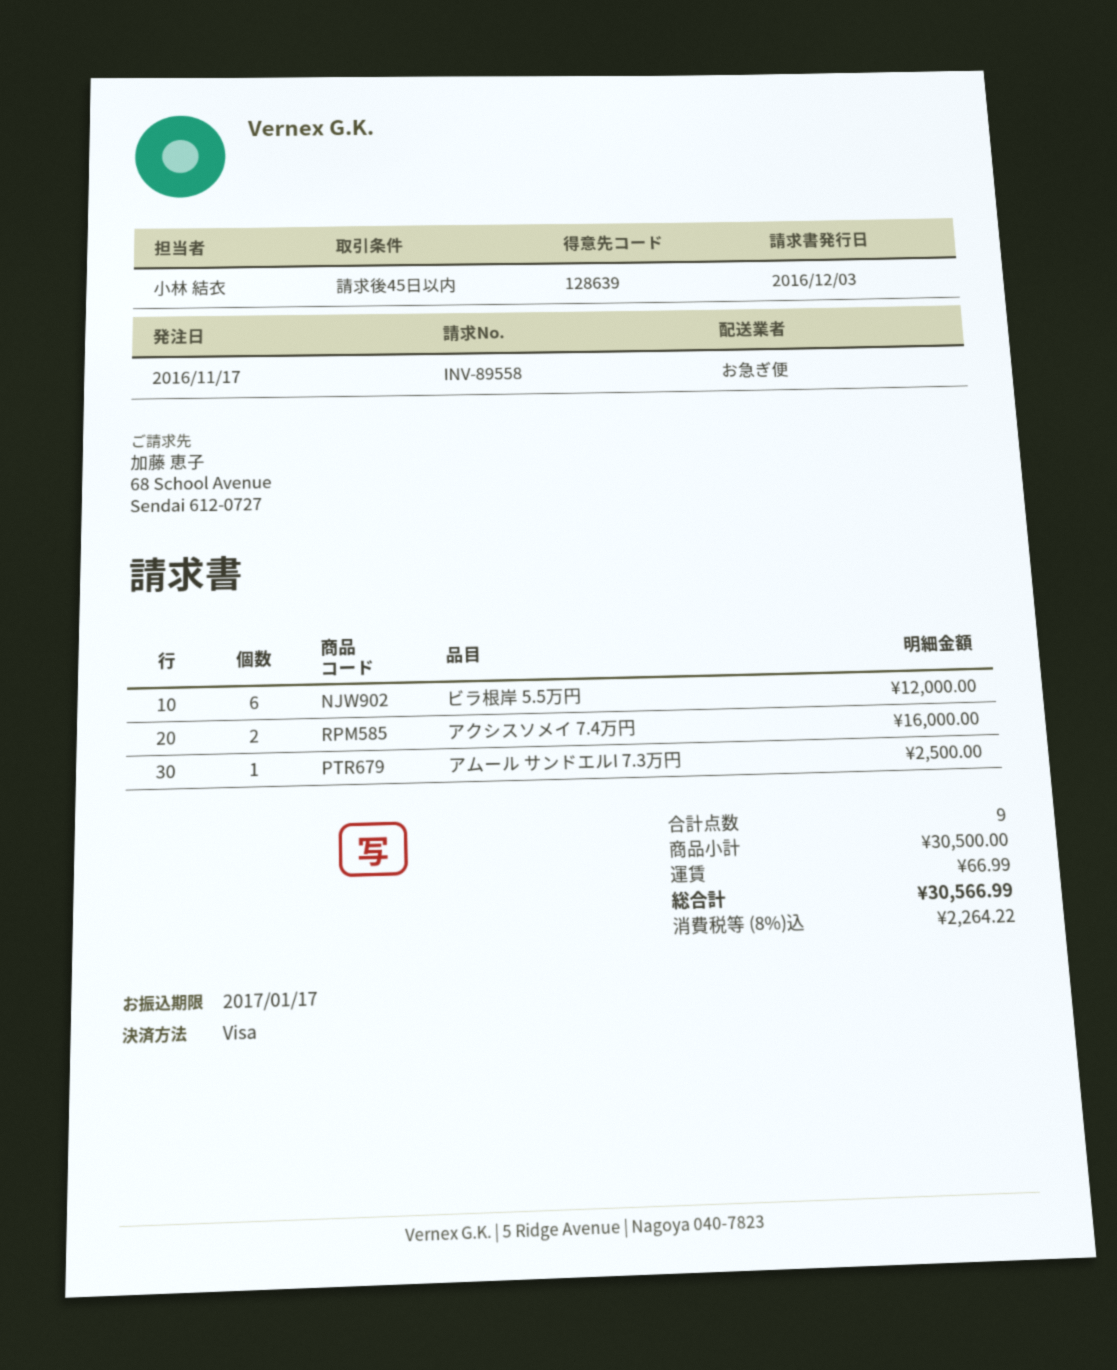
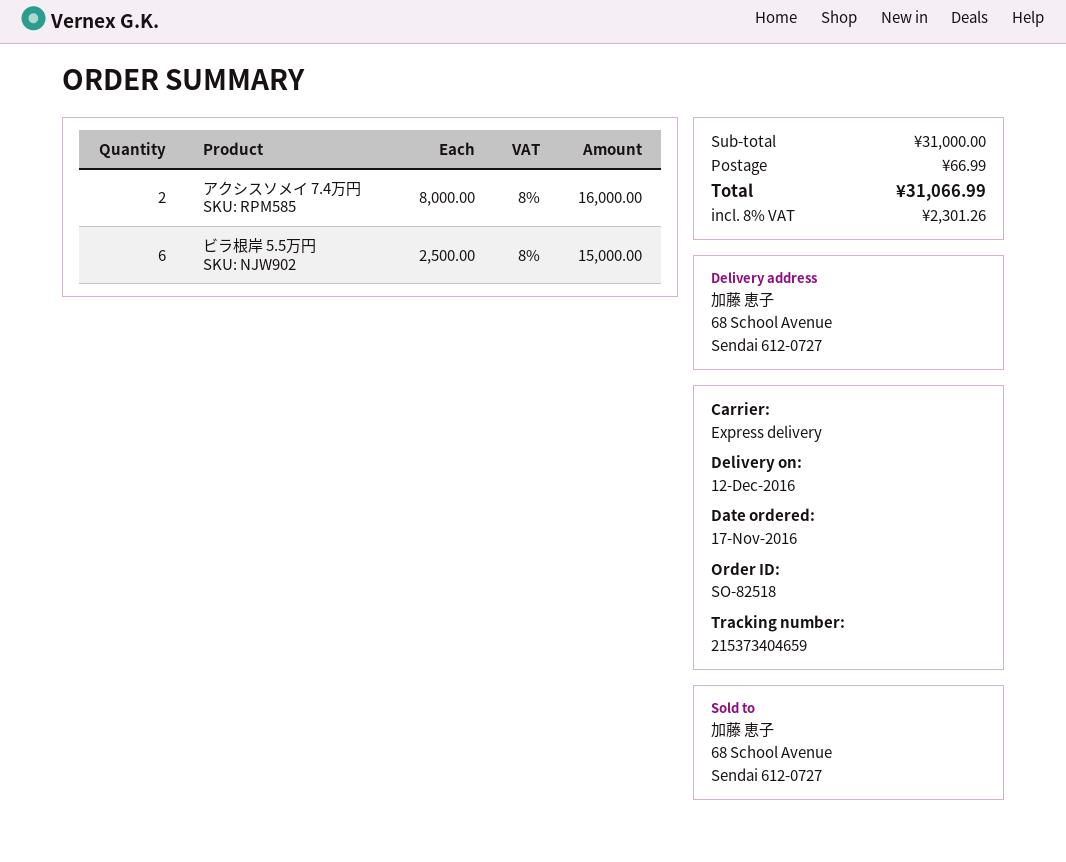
ビラ根岸 5.5万円: 6 for 12000.00 -> 6 for 15000.00
アムール サンドエルI 7.3万円: 1 for 2500.00 -> none
subtotal: 30500.00 -> 31000.00
tax: 8% = 2264.22 -> 8% = 2301.26
total: 30566.99 -> 31066.99

